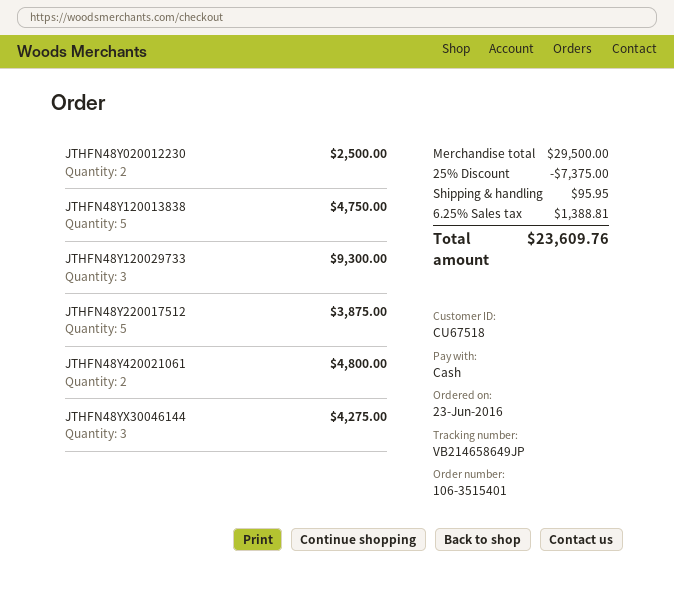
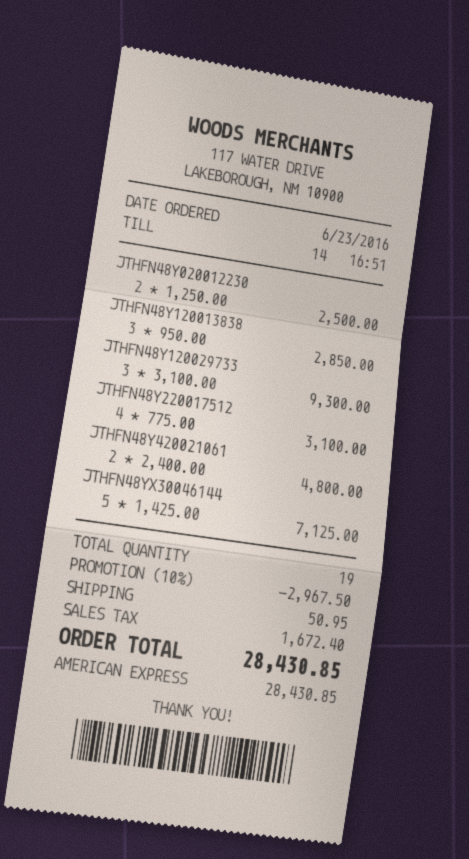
payment method: cash -> American Express
JTHFN48Y120013838: 5 for 4750.00 -> 3 for 2850.00
JTHFN48Y220017512: 5 for 3875.00 -> 4 for 3100.00
JTHFN48YX30046144: 3 for 4275.00 -> 5 for 7125.00
discount: 25% = 7375.00 -> 10% = 2967.50
shipping: 95.95 -> 50.95
tax: 1388.81 -> 1672.40
total: 23609.76 -> 28430.85

